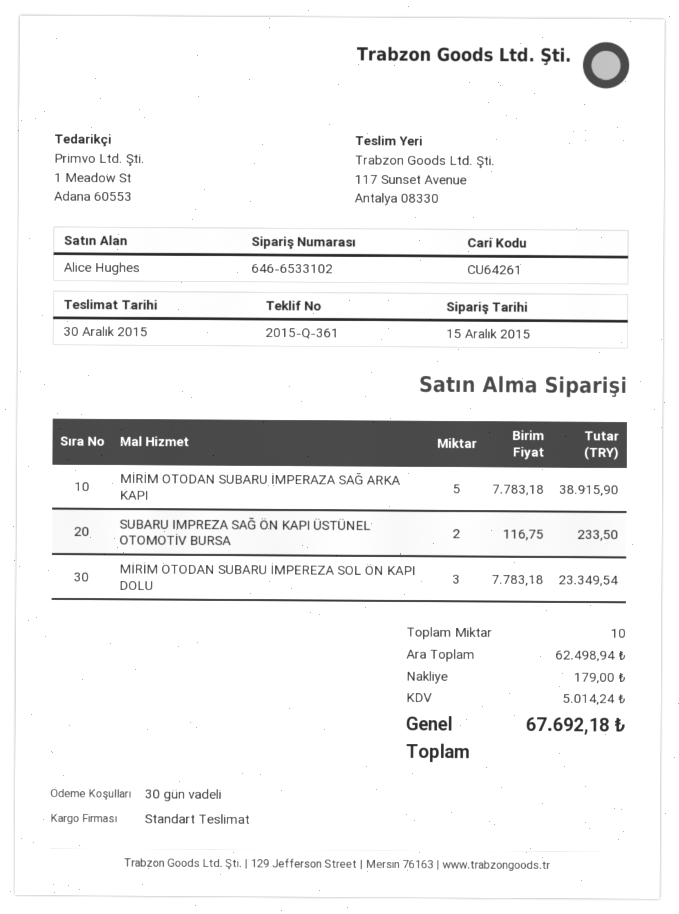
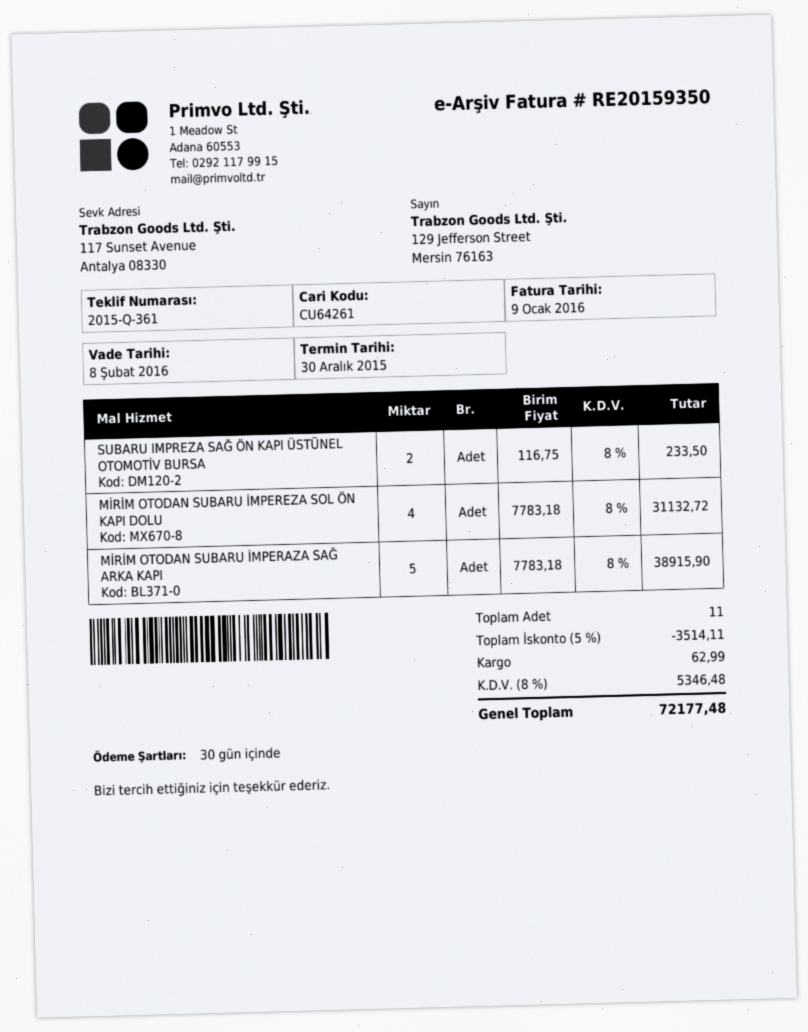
MİRİM OTODAN SUBARU İMPEREZA SOL ÖN KAPI DOLU: 3 x 7783.18 = 23349.54 -> 4 x 7783.18 = 31132.72
total quantity: 10 -> 11
discount: none -> 5% = 3514.11
shipping: 179.00 -> 62.99
tax: 5014.24 -> 5346.48
total: 67692.18 -> 72177.48

